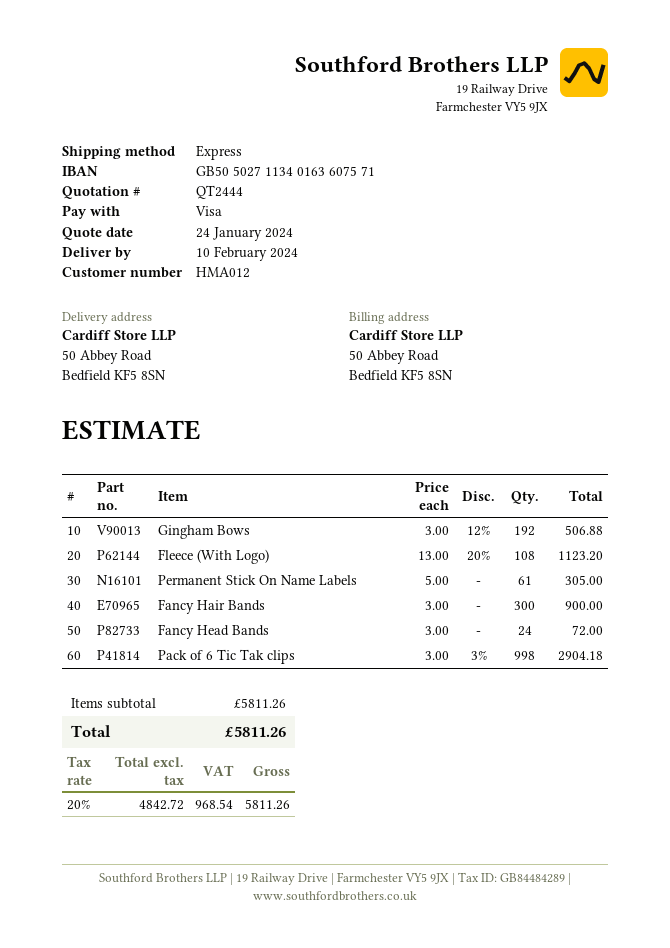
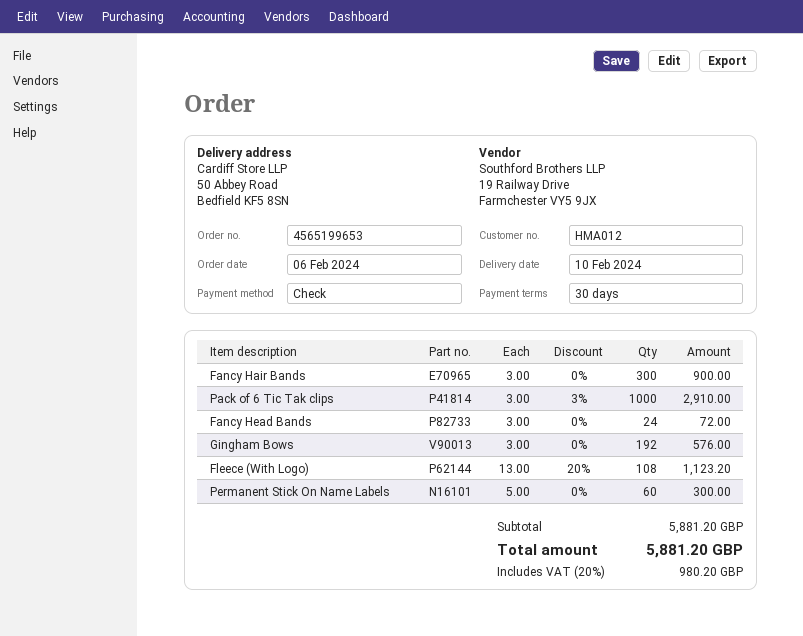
payment method: Visa -> cheque
Gingham Bows: 192 x 3.00 - 12% = 506.88 -> 192 x 3.00 = 576.00
Permanent Stick On Name Labels: 61 x 5.00 = 305.00 -> 60 x 5.00 = 300.00
Pack of 6 Tic Tak clips: 998 x 3.00 - 3% = 2904.18 -> 1000 x 3.00 - 3% = 2910.00
subtotal: 5811.26 -> 5881.20
tax: 20% = 968.54 -> 20% = 980.20
total: 5811.26 -> 5881.20

